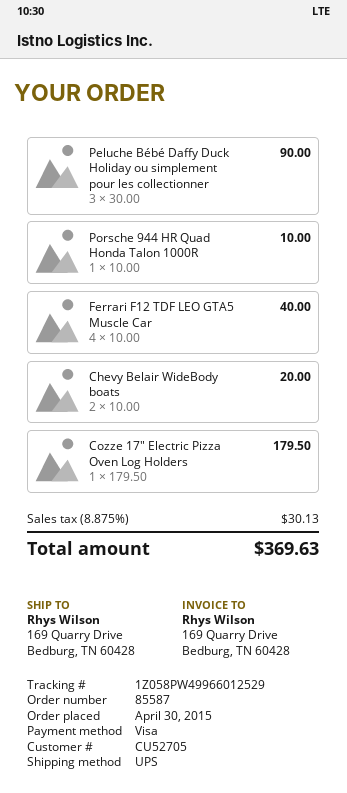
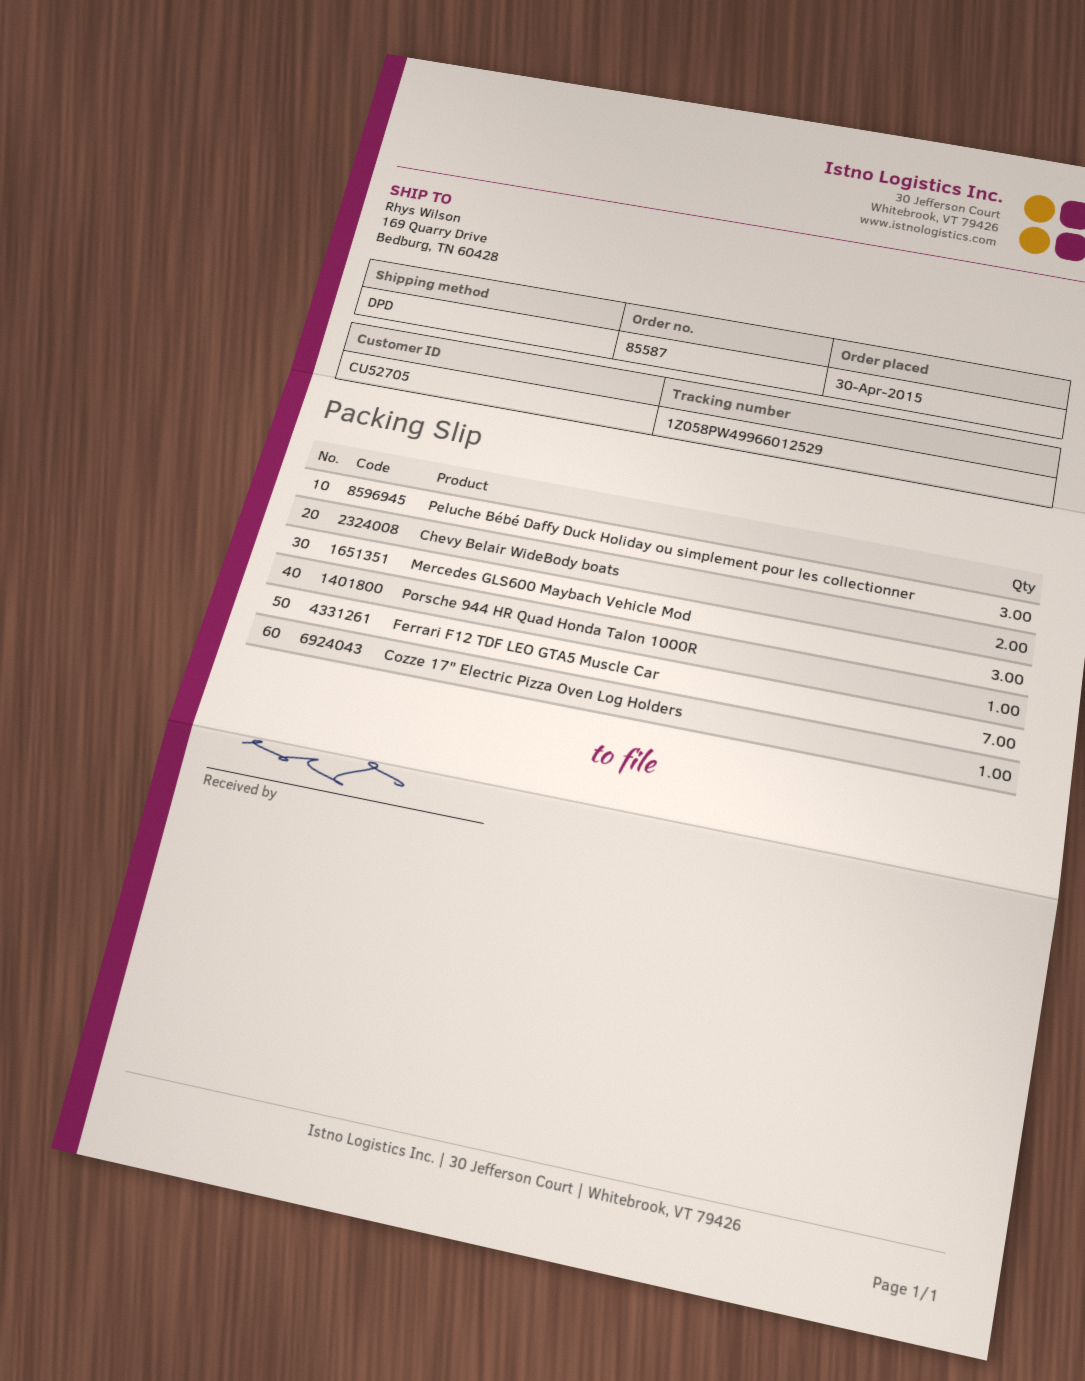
shipping method: UPS -> DPD
Ferrari F12 TDF LEO GTA5 Muscle Car: 4 -> 7
Mercedes GLS600 Maybach Vehicle Mod: none -> 3

